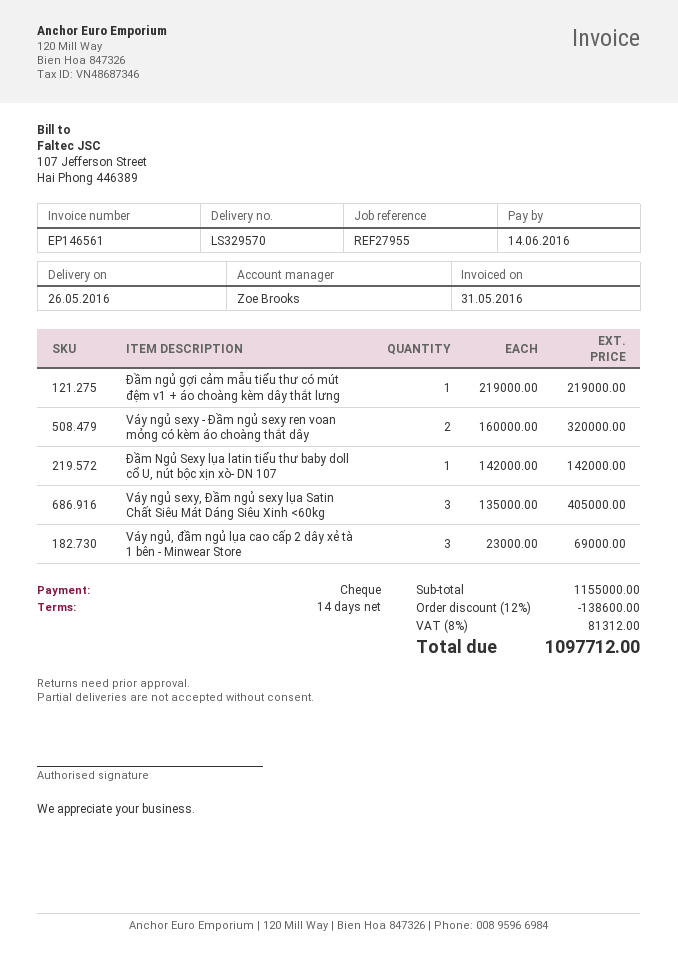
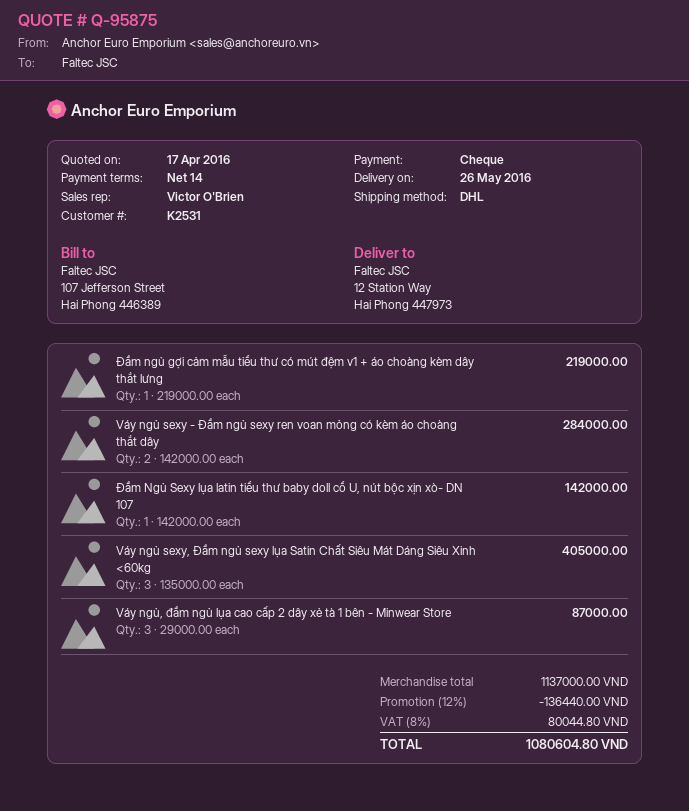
sales rep: Zoe Brooks -> Victor O'Brien
Váy ngủ sexy - Đầm ngủ sexy ren voan mỏng có kèm áo choàng thắt dây: 2 x 160000.00 = 320000.00 -> 2 x 142000.00 = 284000.00
Váy ngủ, đầm ngủ lụa cao cấp 2 dây xẻ tà 1 bên - Minwear Store: 3 x 23000.00 = 69000.00 -> 3 x 29000.00 = 87000.00
subtotal: 1155000.00 -> 1137000.00
discount: 12% = 138600.00 -> 12% = 136440.00
tax: 8% = 81312.00 -> 8% = 80044.80
total: 1097712.00 -> 1080604.80

